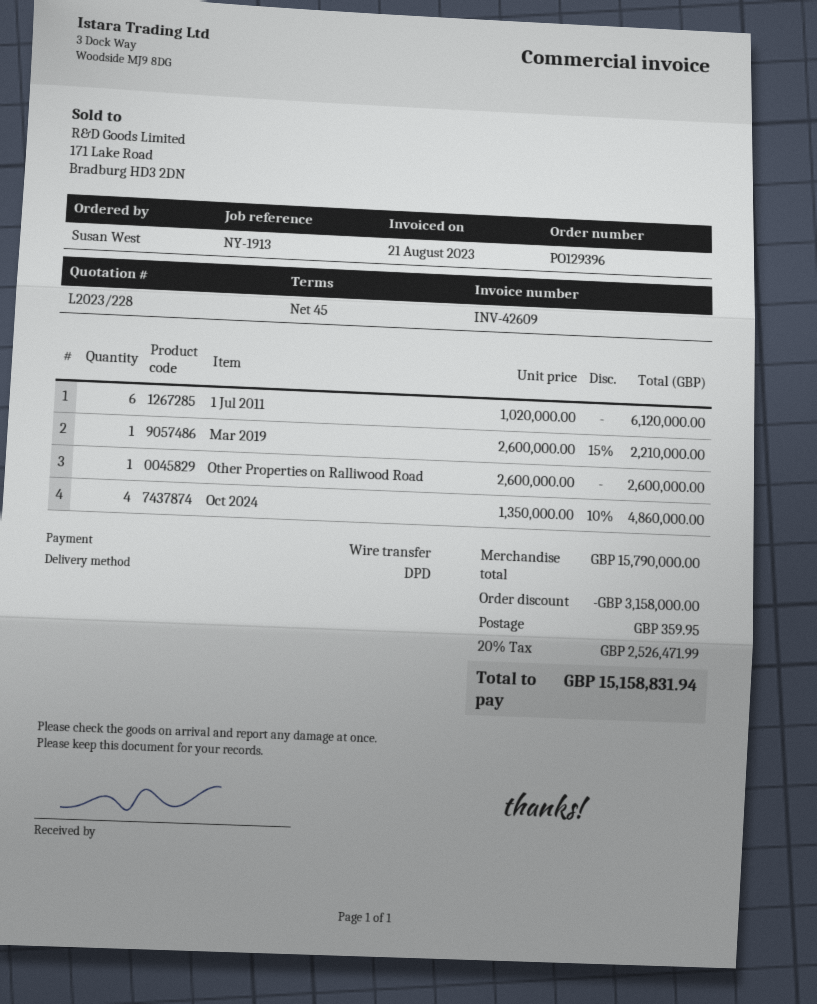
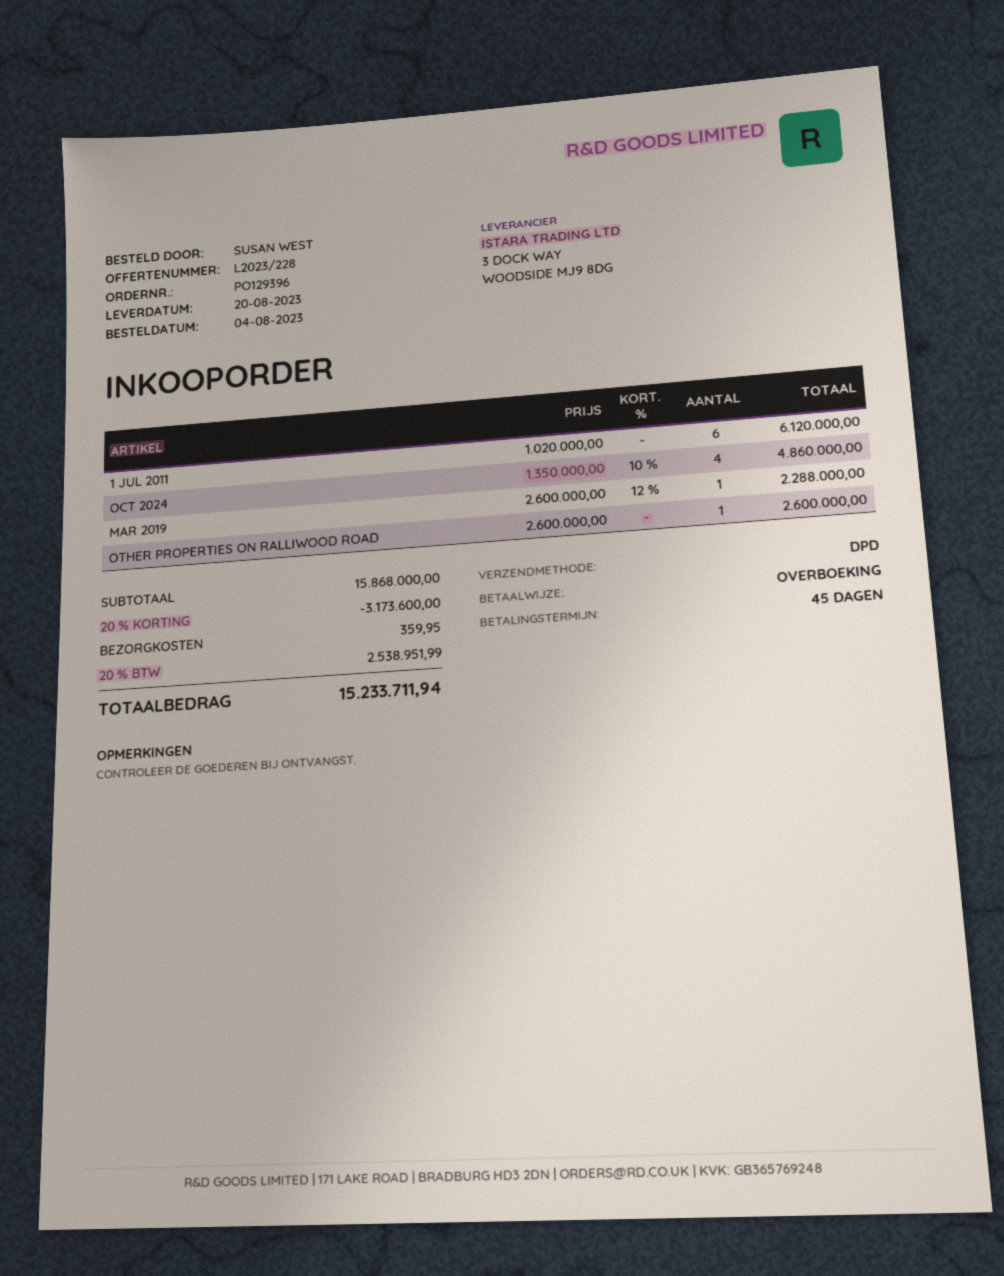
Mar 2019: 1 x 2600000.00 - 15% = 2210000.00 -> 1 x 2600000.00 - 12% = 2288000.00
subtotal: 15790000.00 -> 15868000.00
discount: 3158000.00 -> 3173600.00
tax: 20% = 2526471.99 -> 20% = 2538951.99
total: 15158831.94 -> 15233711.94

